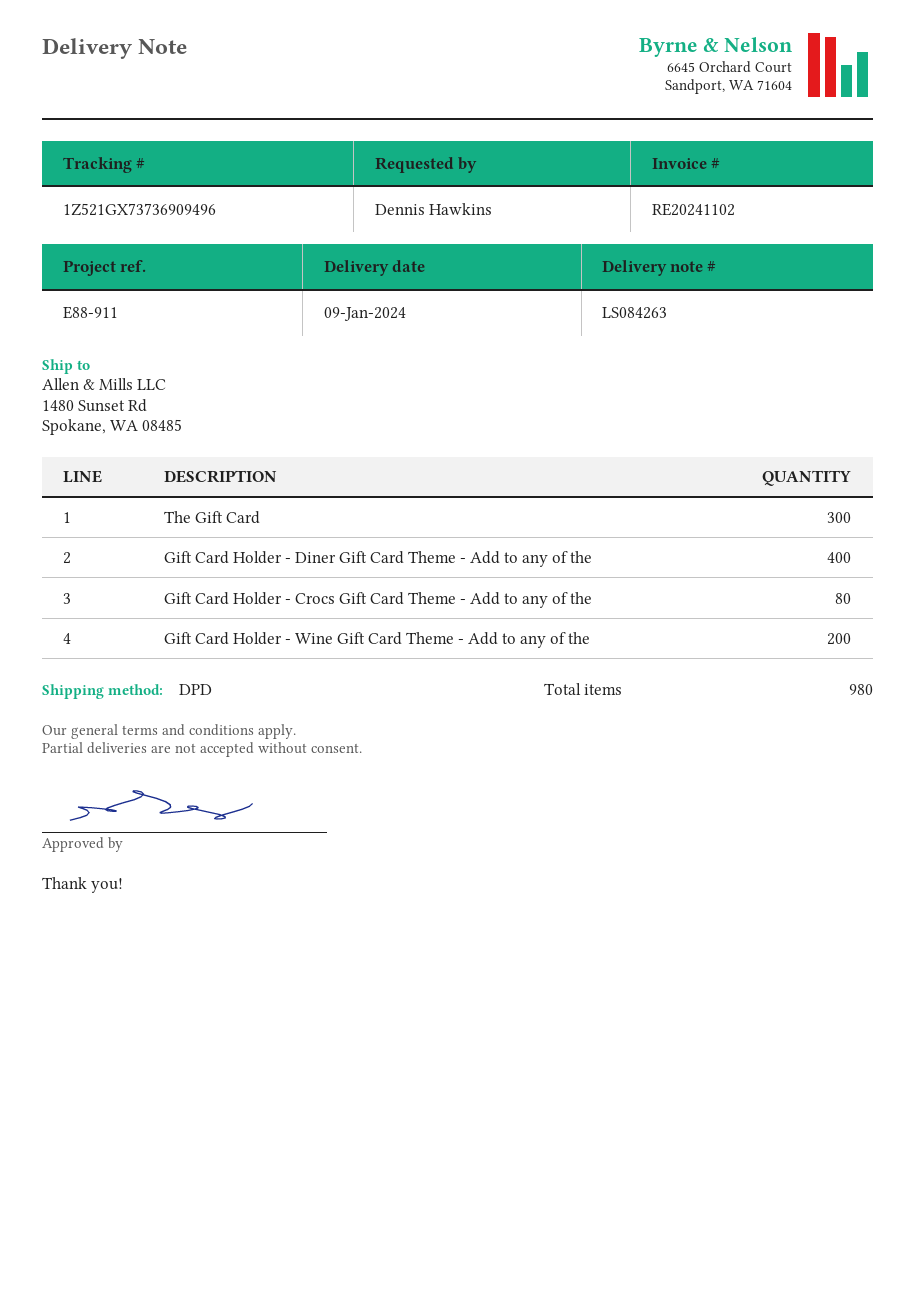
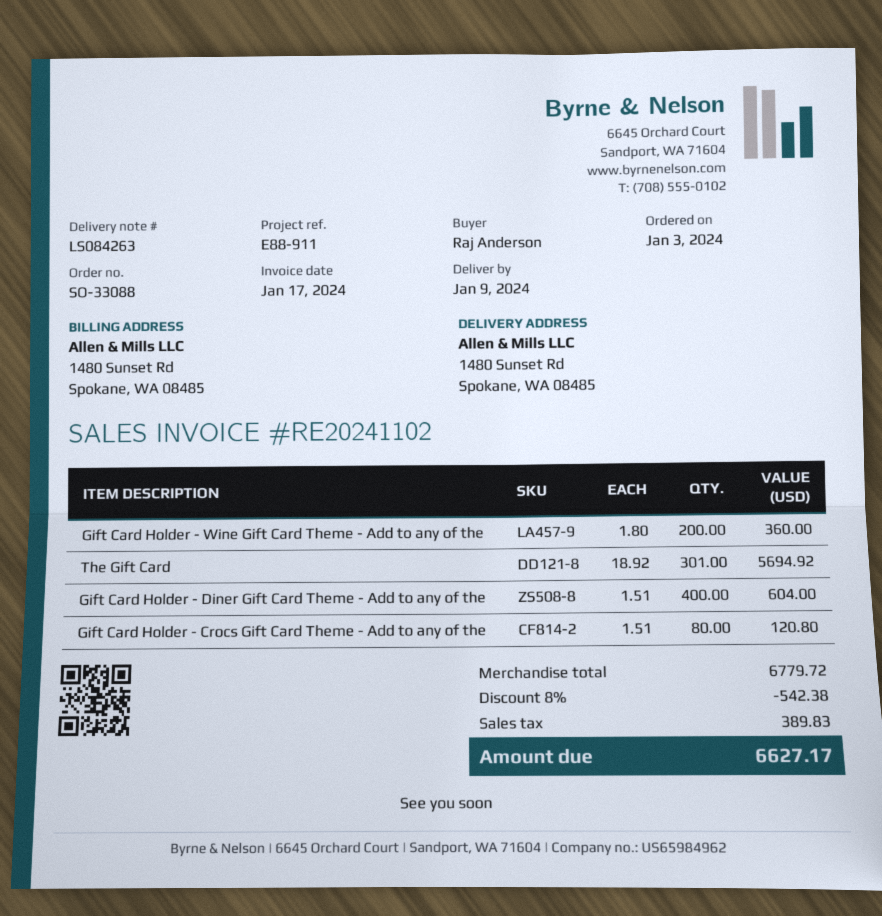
ordered by: Dennis Hawkins -> Raj Anderson
The Gift Card: 300 -> 301

